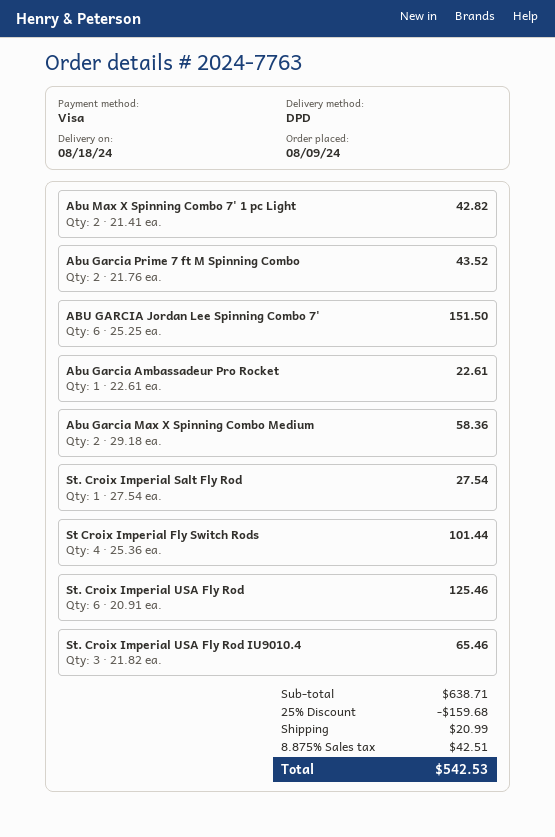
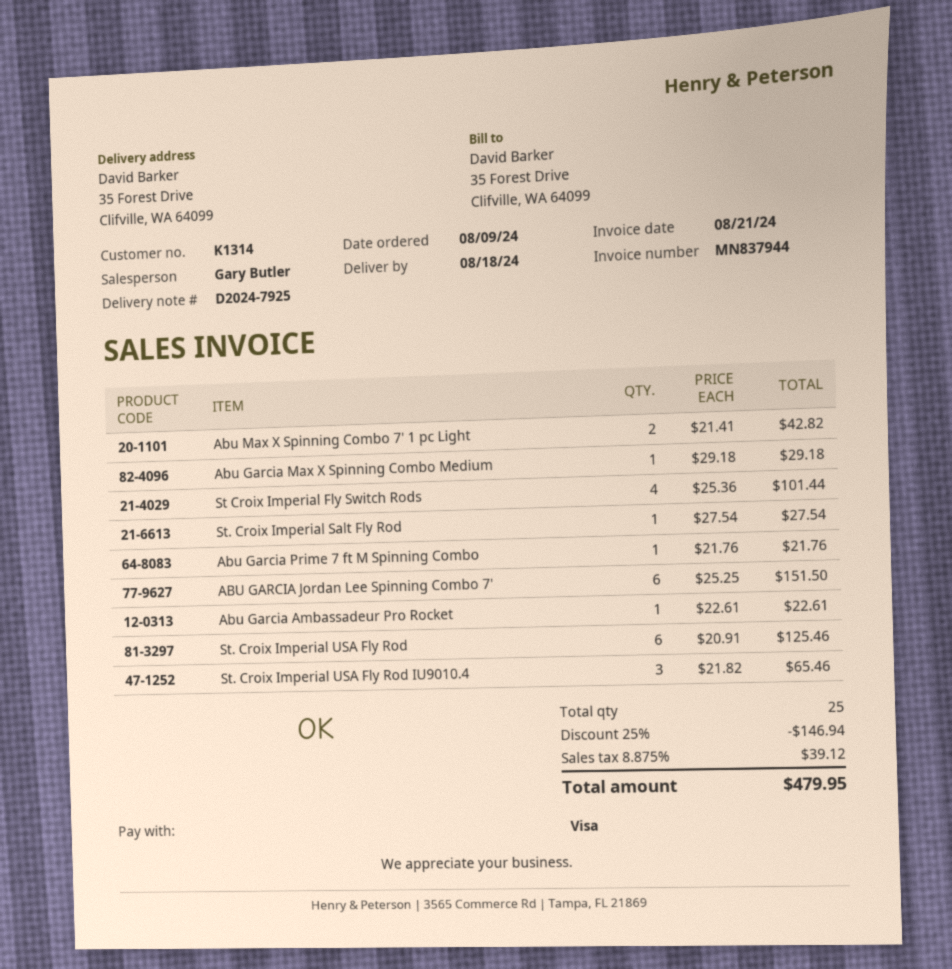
Abu Garcia Prime 7 ft M Spinning Combo: 2 x 21.76 = 43.52 -> 1 x 21.76 = 21.76
Abu Garcia Max X Spinning Combo Medium: 2 x 29.18 = 58.36 -> 1 x 29.18 = 29.18
discount: 25% = 159.68 -> 25% = 146.94
shipping: 20.99 -> none
tax: 8.875% = 42.51 -> 8.875% = 39.12
total: 542.53 -> 479.95

